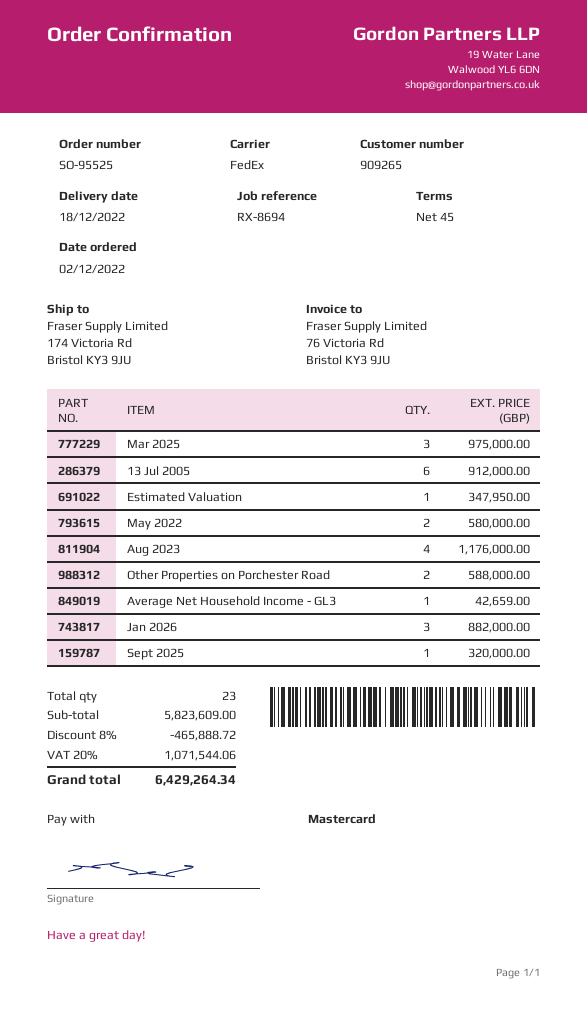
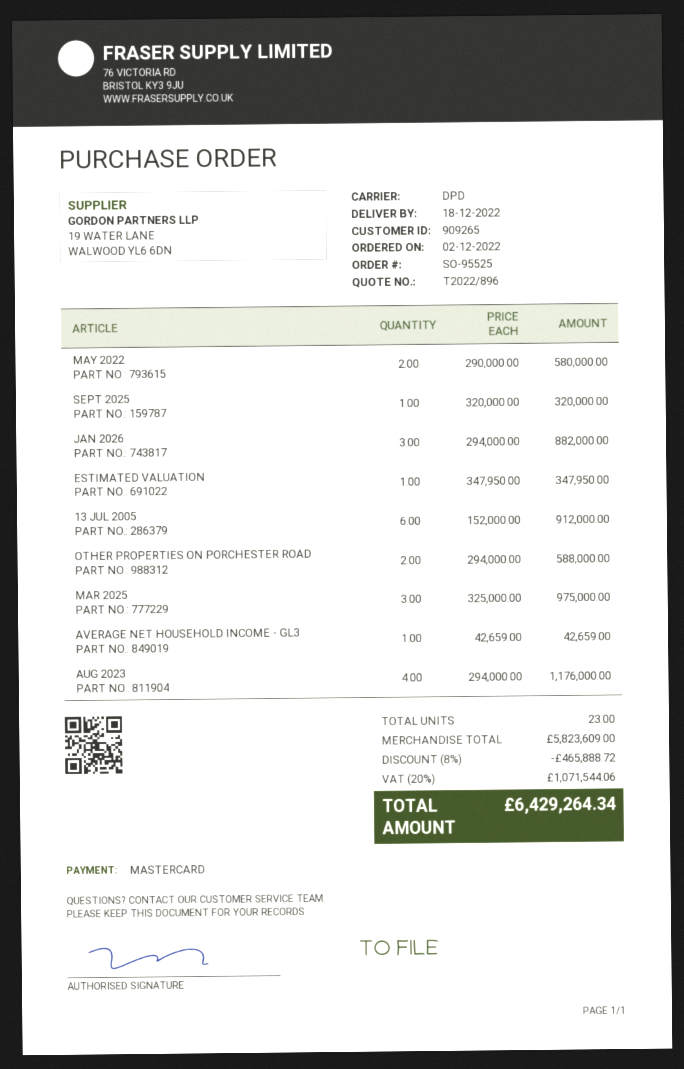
shipping method: FedEx -> DPD

